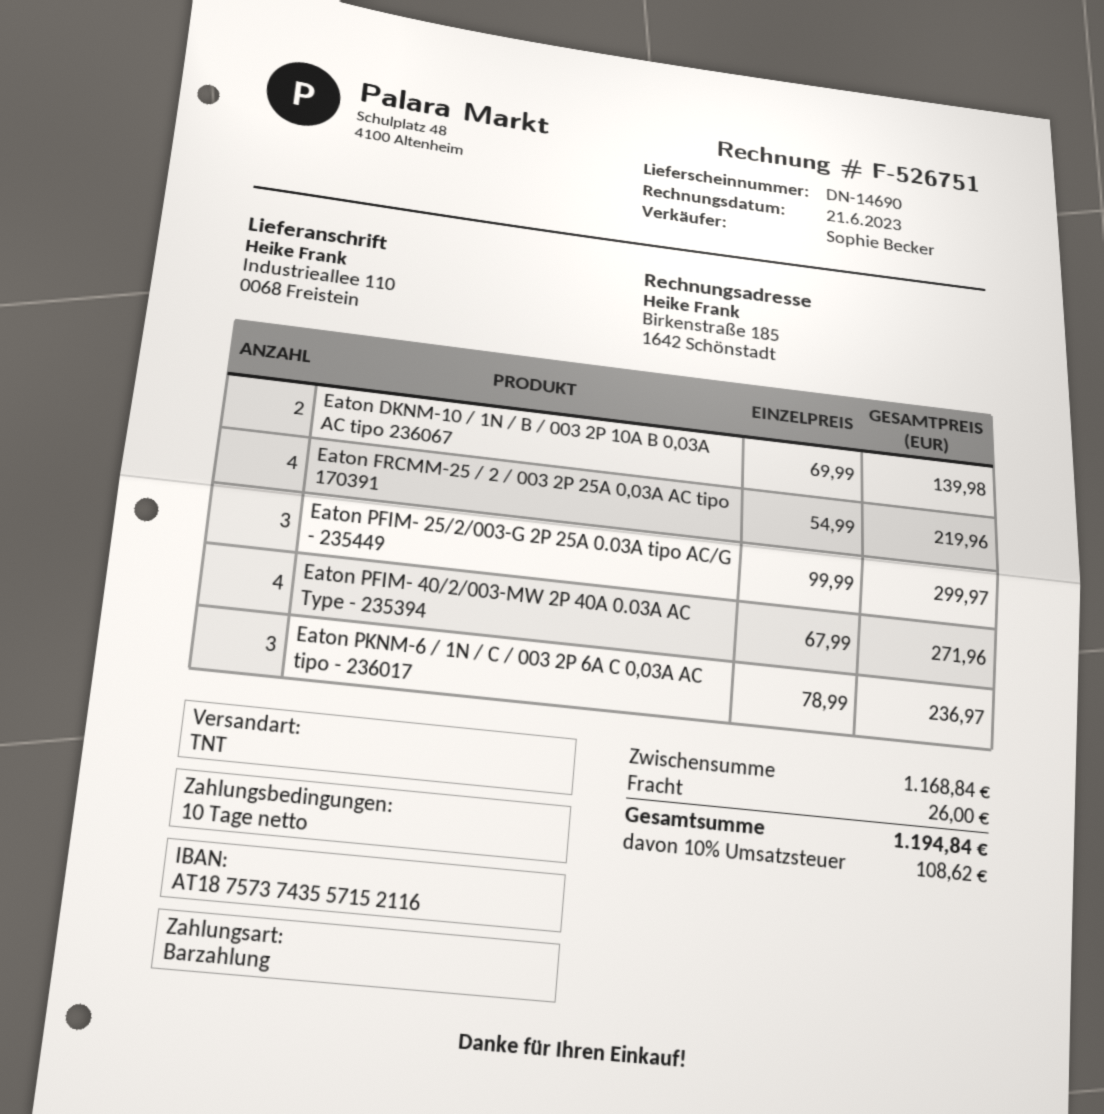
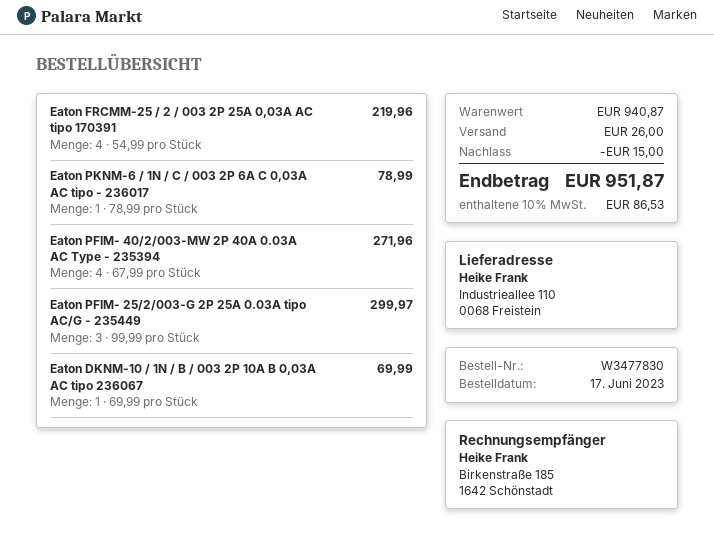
Eaton DKNM-10 / 1N / B / 003 2P 10A B 0,03A AC tipo 236067: 2 x 69.99 = 139.98 -> 1 x 69.99 = 69.99
Eaton PKNM-6 / 1N / C / 003 2P 6A C 0,03A AC tipo - 236017: 3 x 78.99 = 236.97 -> 1 x 78.99 = 78.99
subtotal: 1168.84 -> 940.87
discount: none -> 15.00
tax: 10% = 108.62 -> 10% = 86.53
total: 1194.84 -> 951.87

